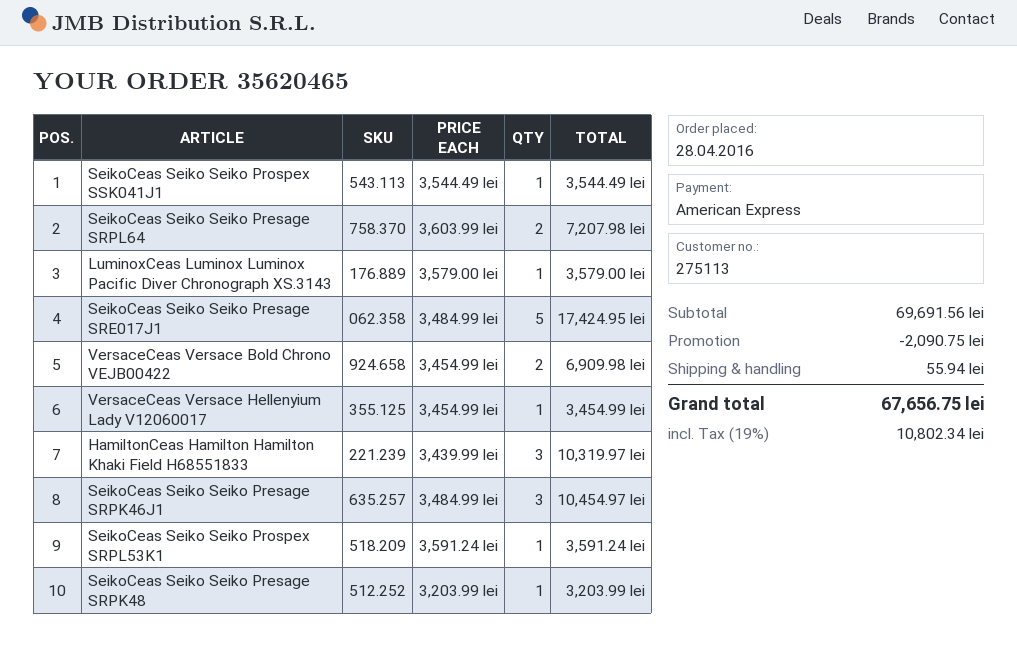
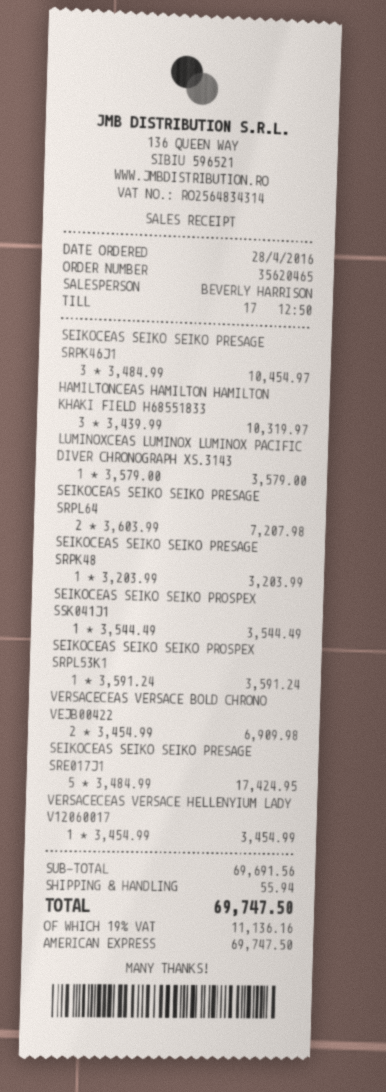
discount: 2090.75 -> none
tax: 19% = 10802.34 -> 19% = 11136.16
total: 67656.75 -> 69747.50

